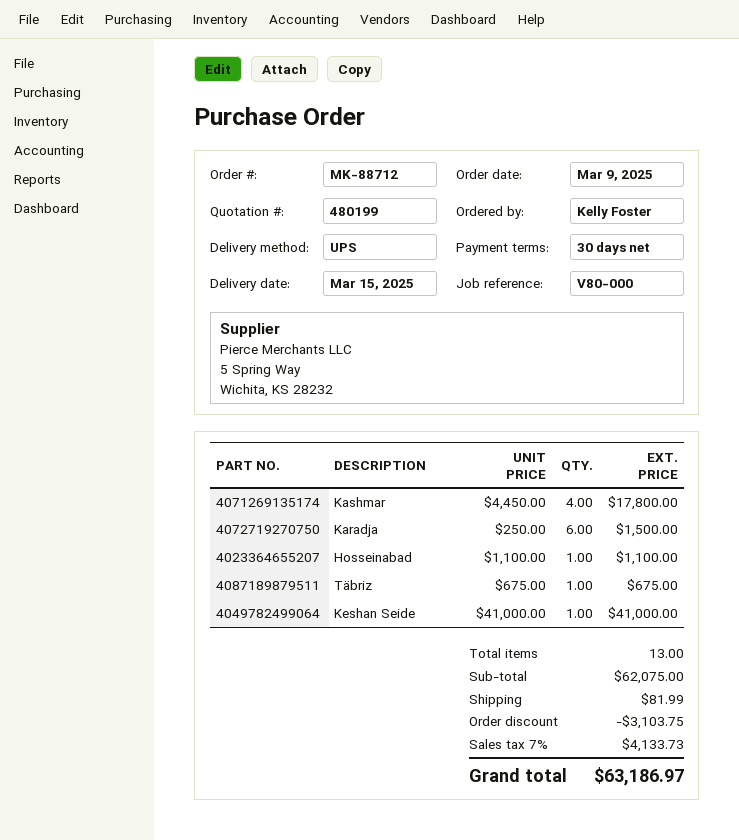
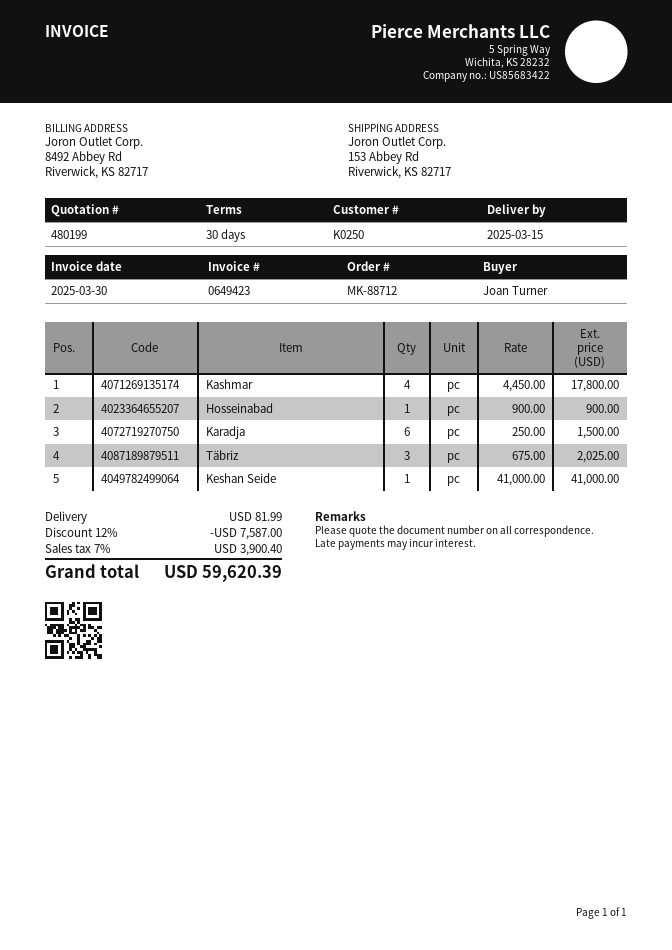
ordered by: Kelly Foster -> Joan Turner
Hosseinabad: 1 x 1100.00 = 1100.00 -> 1 x 900.00 = 900.00
Täbriz: 1 x 675.00 = 675.00 -> 3 x 675.00 = 2025.00
discount: 3103.75 -> 7587.00
tax: 7% = 4133.73 -> 7% = 3900.40
total: 63186.97 -> 59620.39

